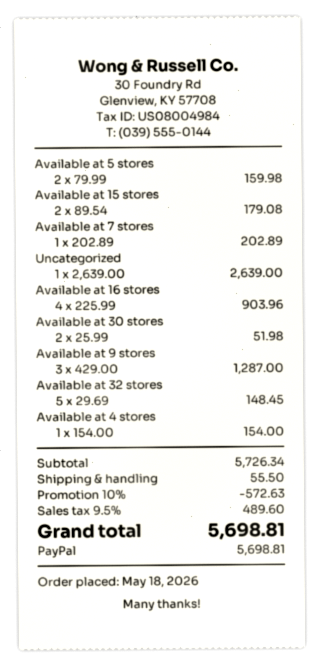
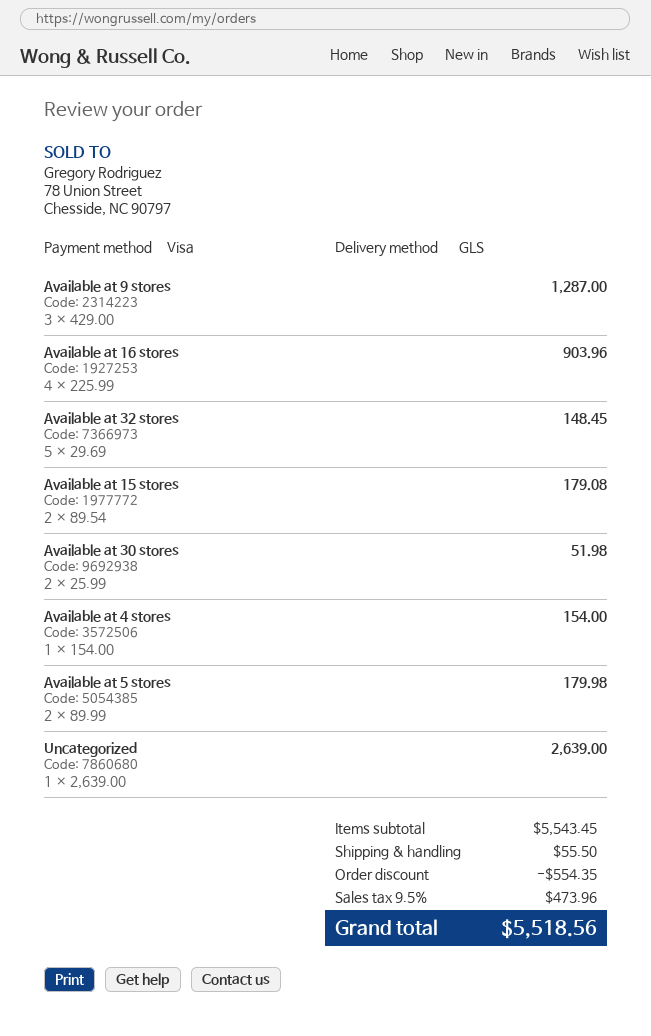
payment method: PayPal -> Visa
Available at 5 stores: 2 x 79.99 = 159.98 -> 2 x 89.99 = 179.98
Available at 7 stores: 1 x 202.89 = 202.89 -> none
subtotal: 5726.34 -> 5543.45
discount: 572.63 -> 554.35
tax: 9.5% = 489.60 -> 9.5% = 473.96
total: 5698.81 -> 5518.56

